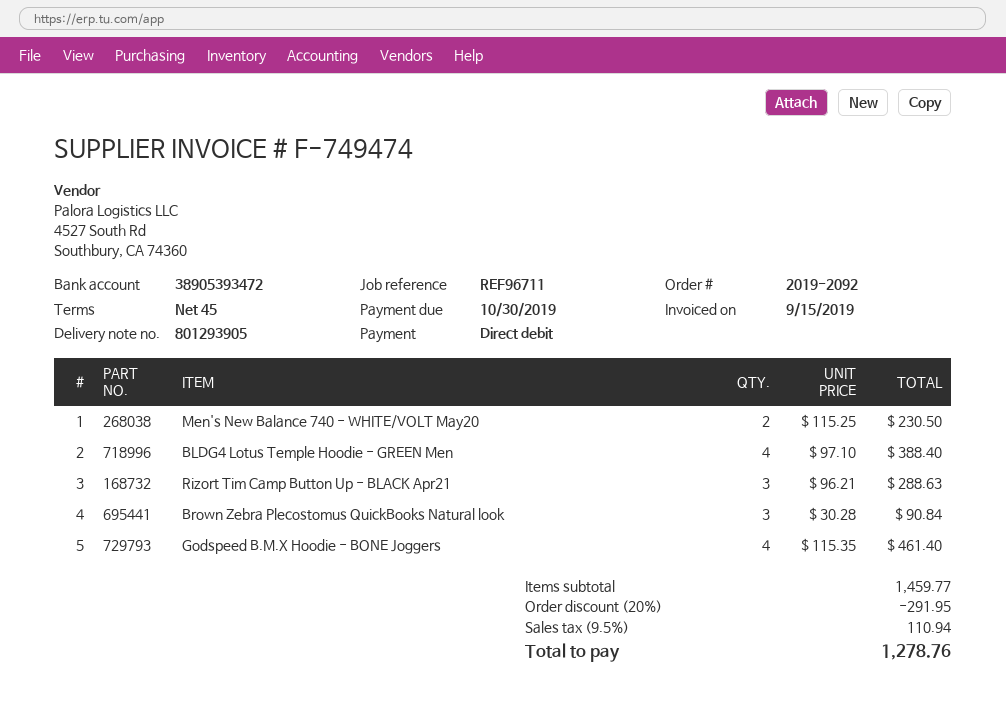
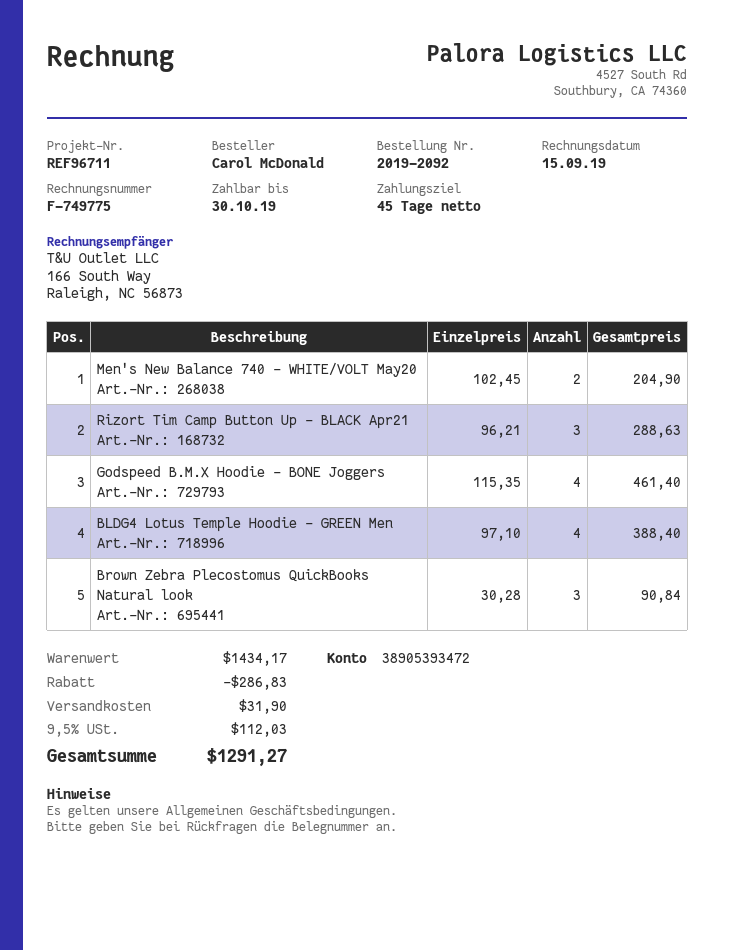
invoice number: F-749474 -> F-749775
Men's New Balance 740 - WHITE/VOLT May20: 2 x 115.25 = 230.50 -> 2 x 102.45 = 204.90
subtotal: 1459.77 -> 1434.17
discount: 291.95 -> 286.83
shipping: none -> 31.90
tax: 9.5% = 110.94 -> 9.5% = 112.03
total: 1278.76 -> 1291.27

